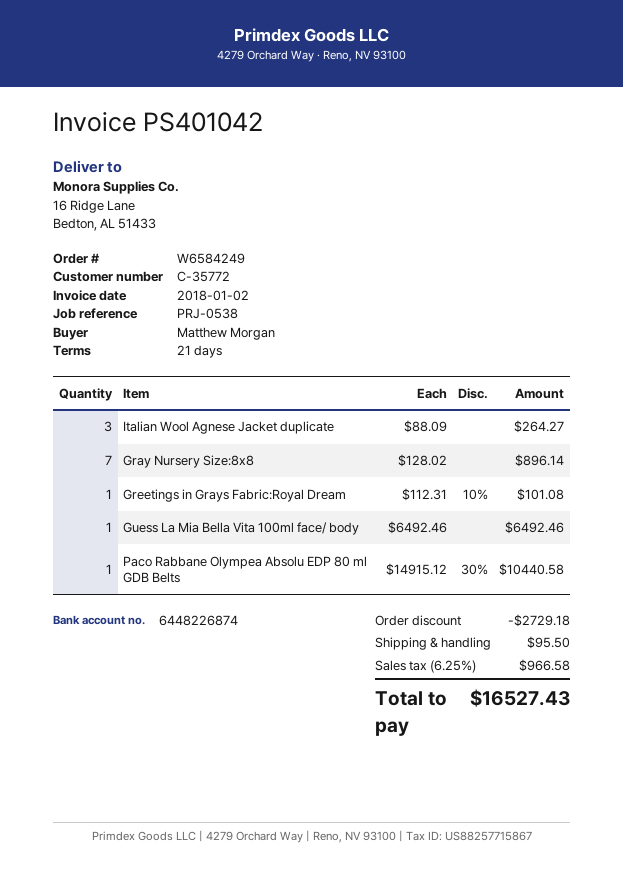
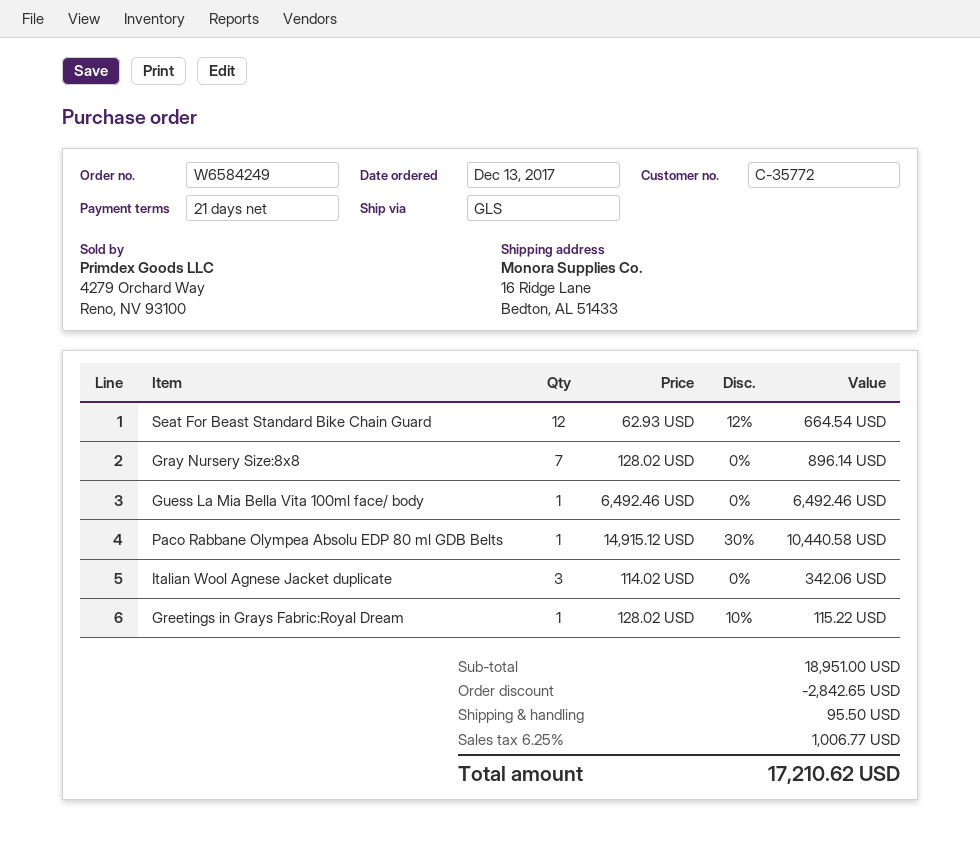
Italian Wool Agnese Jacket duplicate: 3 x 88.09 = 264.27 -> 3 x 114.02 = 342.06
Greetings in Grays Fabric:Royal Dream: 1 x 112.31 - 10% = 101.08 -> 1 x 128.02 - 10% = 115.22
Seat For Beast Standard Bike Chain Guard: none -> 12 x 62.93 - 12% = 664.54
discount: 2729.18 -> 2842.65
tax: 6.25% = 966.58 -> 6.25% = 1006.77
total: 16527.43 -> 17210.62

